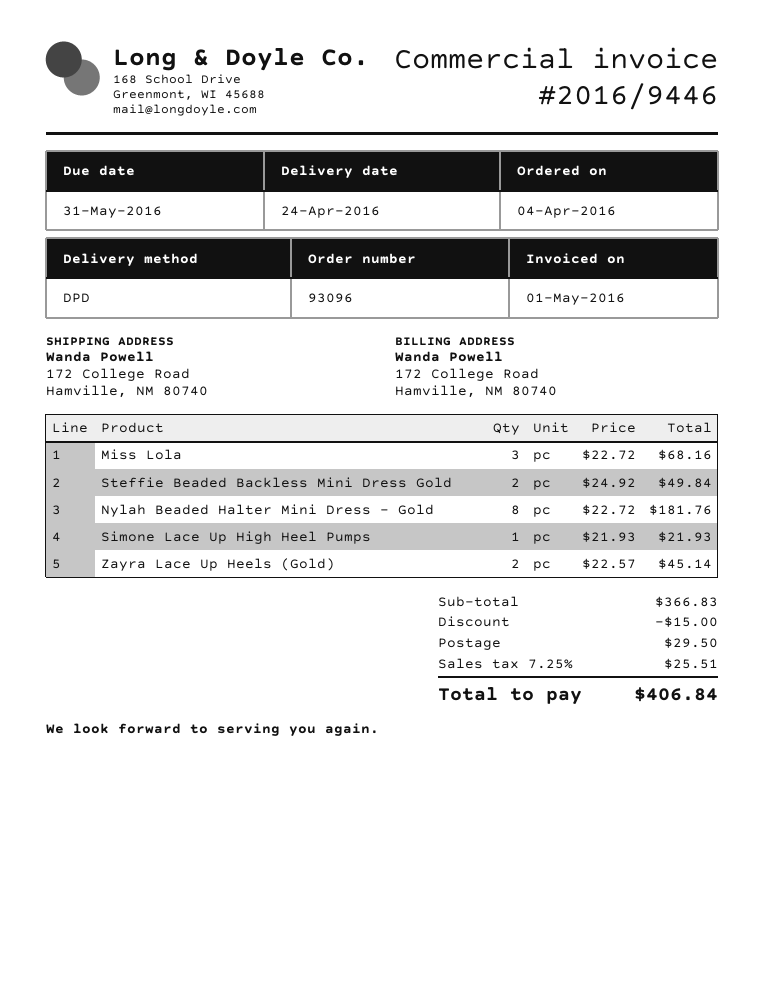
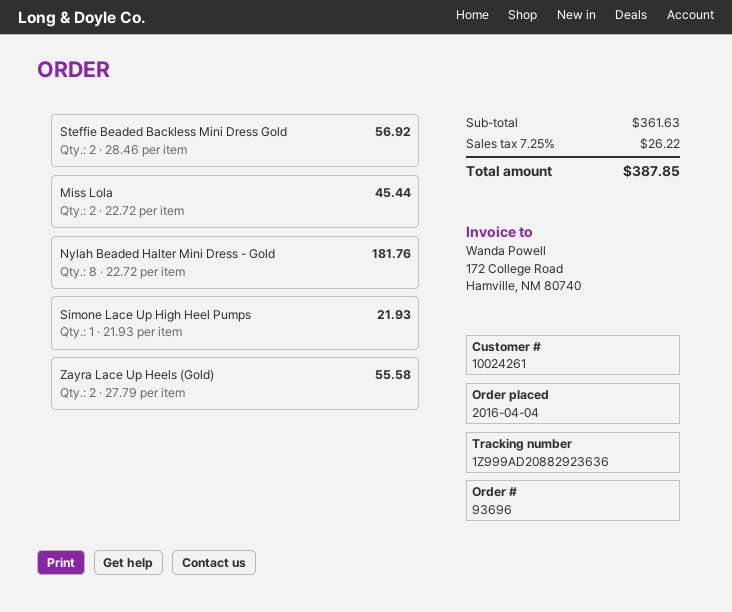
order number: 93096 -> 93696
Miss Lola: 3 x 22.72 = 68.16 -> 2 x 22.72 = 45.44
Steffie Beaded Backless Mini Dress Gold: 2 x 24.92 = 49.84 -> 2 x 28.46 = 56.92
Zayra Lace Up Heels (Gold): 2 x 22.57 = 45.14 -> 2 x 27.79 = 55.58
subtotal: 366.83 -> 361.63
discount: 15.00 -> none
shipping: 29.50 -> none
tax: 7.25% = 25.51 -> 7.25% = 26.22
total: 406.84 -> 387.85

